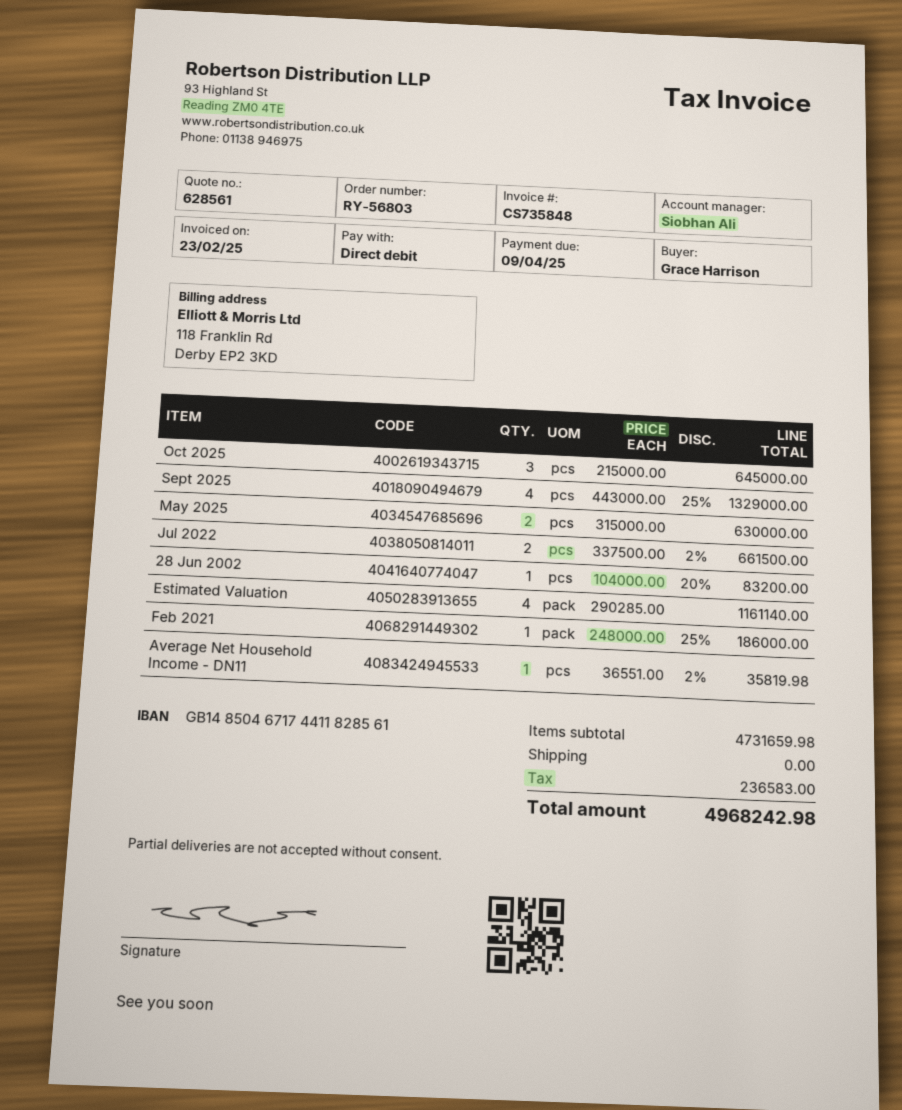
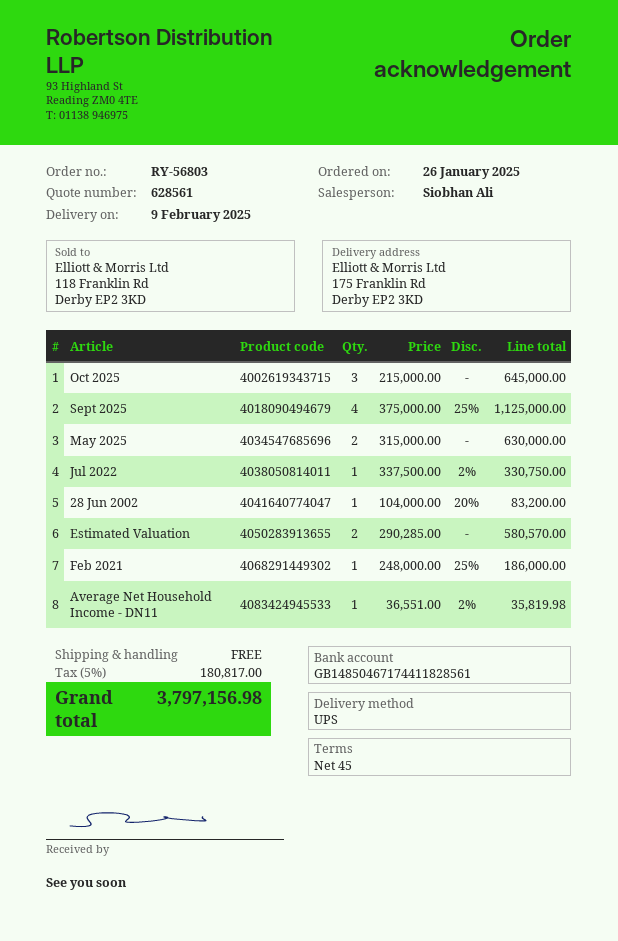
Sept 2025: 4 x 443000.00 - 25% = 1329000.00 -> 4 x 375000.00 - 25% = 1125000.00
Jul 2022: 2 x 337500.00 - 2% = 661500.00 -> 1 x 337500.00 - 2% = 330750.00
Estimated Valuation: 4 x 290285.00 = 1161140.00 -> 2 x 290285.00 = 580570.00
tax: 236583.00 -> 180817.00
total: 4968242.98 -> 3797156.98

